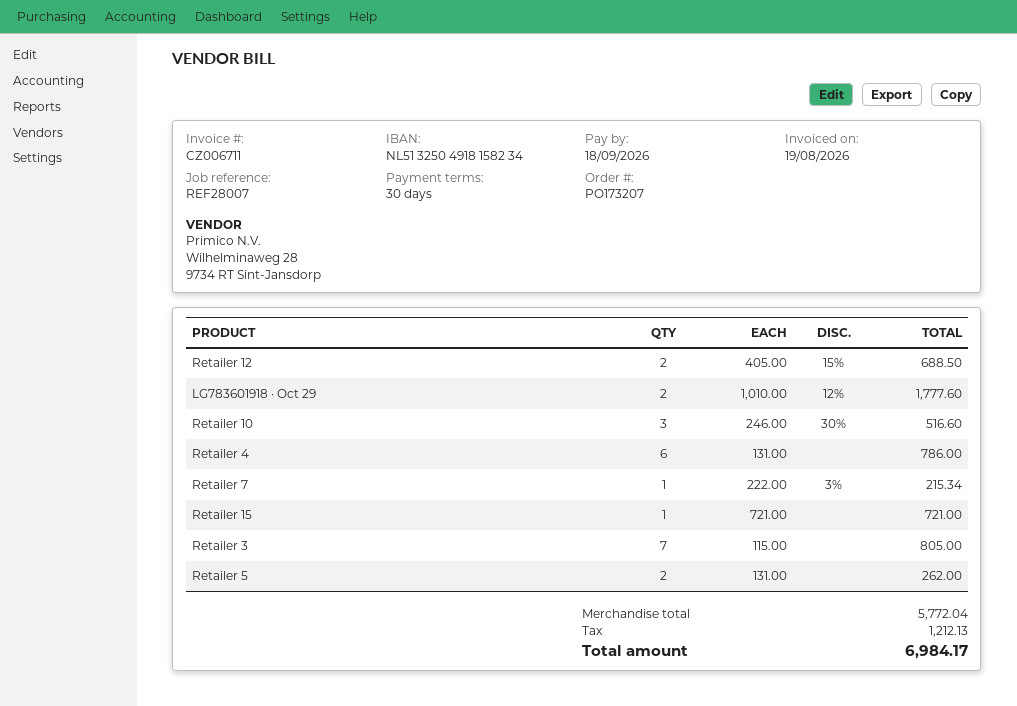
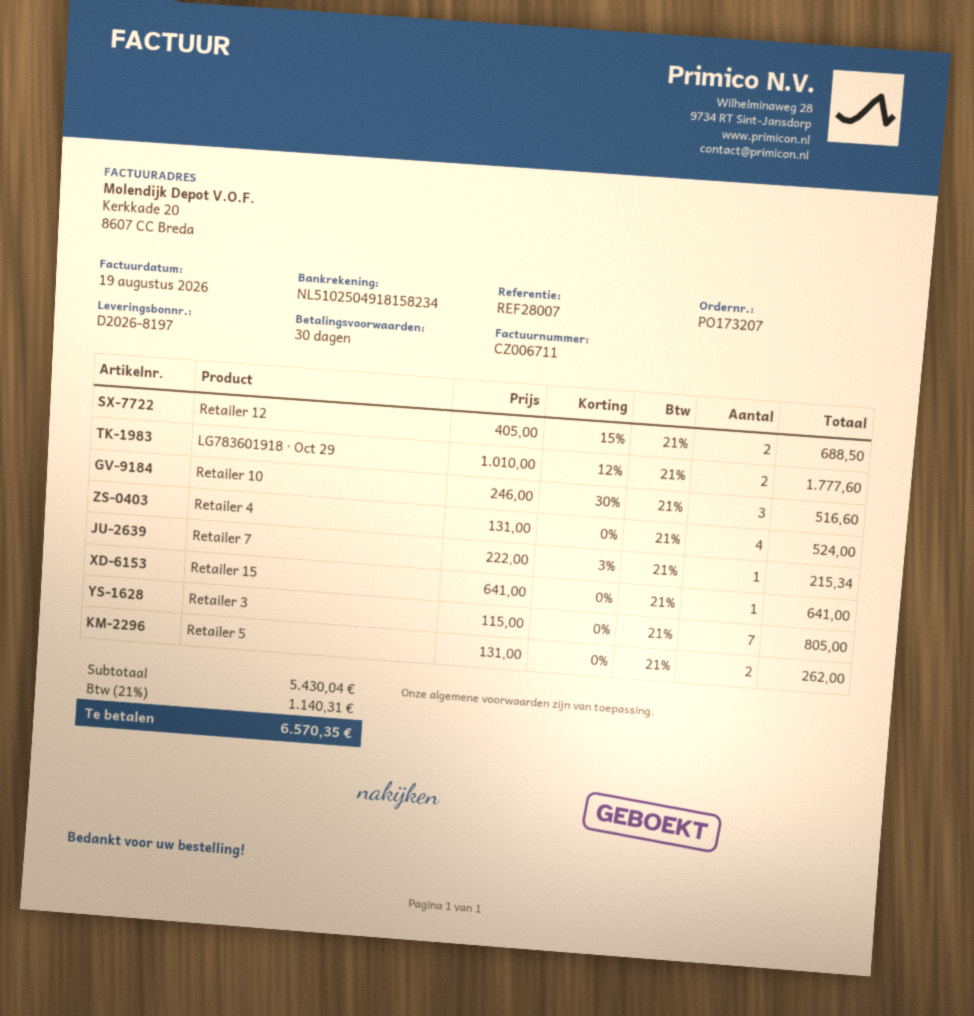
bank account: NL5132504918158234 -> NL5102504918158234
Retailer 4: 6 x 131.00 = 786.00 -> 4 x 131.00 = 524.00
Retailer 15: 1 x 721.00 = 721.00 -> 1 x 641.00 = 641.00
subtotal: 5772.04 -> 5430.04
tax: 1212.13 -> 1140.31
total: 6984.17 -> 6570.35

